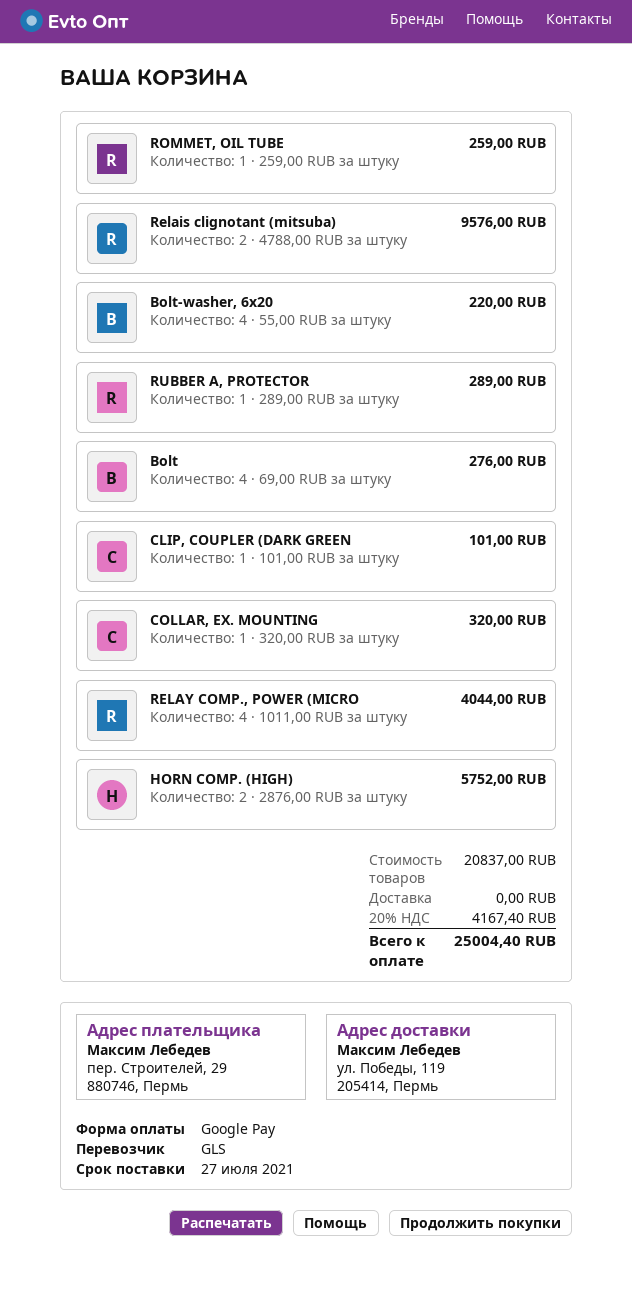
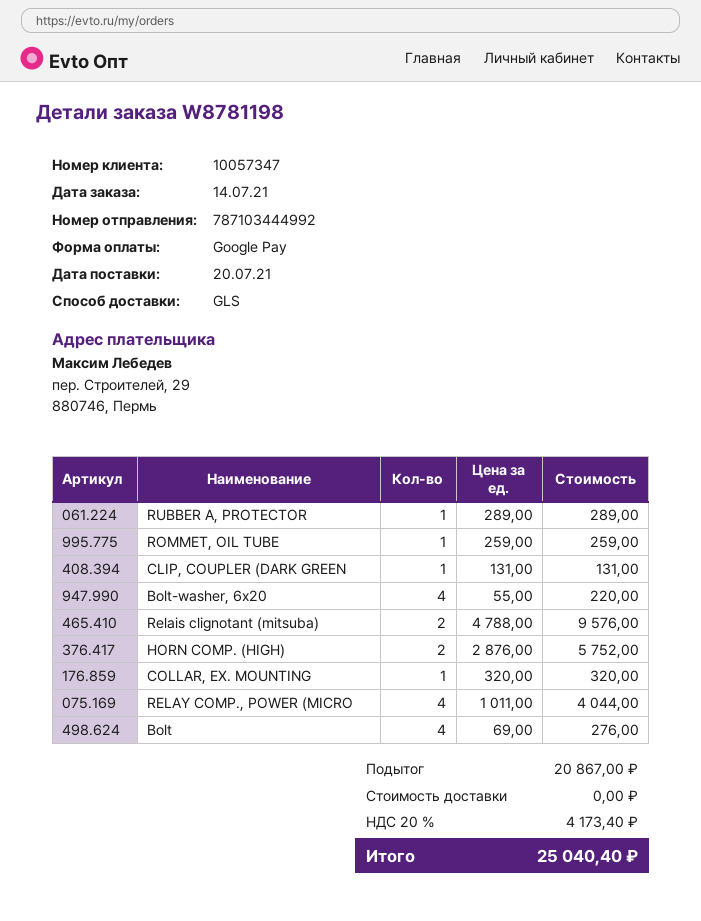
delivery date: 2021-07-27 -> 2021-07-20
CLIP, COUPLER (DARK GREEN: 1 x 101.00 = 101.00 -> 1 x 131.00 = 131.00
subtotal: 20837.00 -> 20867.00
tax: 20% = 4167.40 -> 20% = 4173.40
total: 25004.40 -> 25040.40

